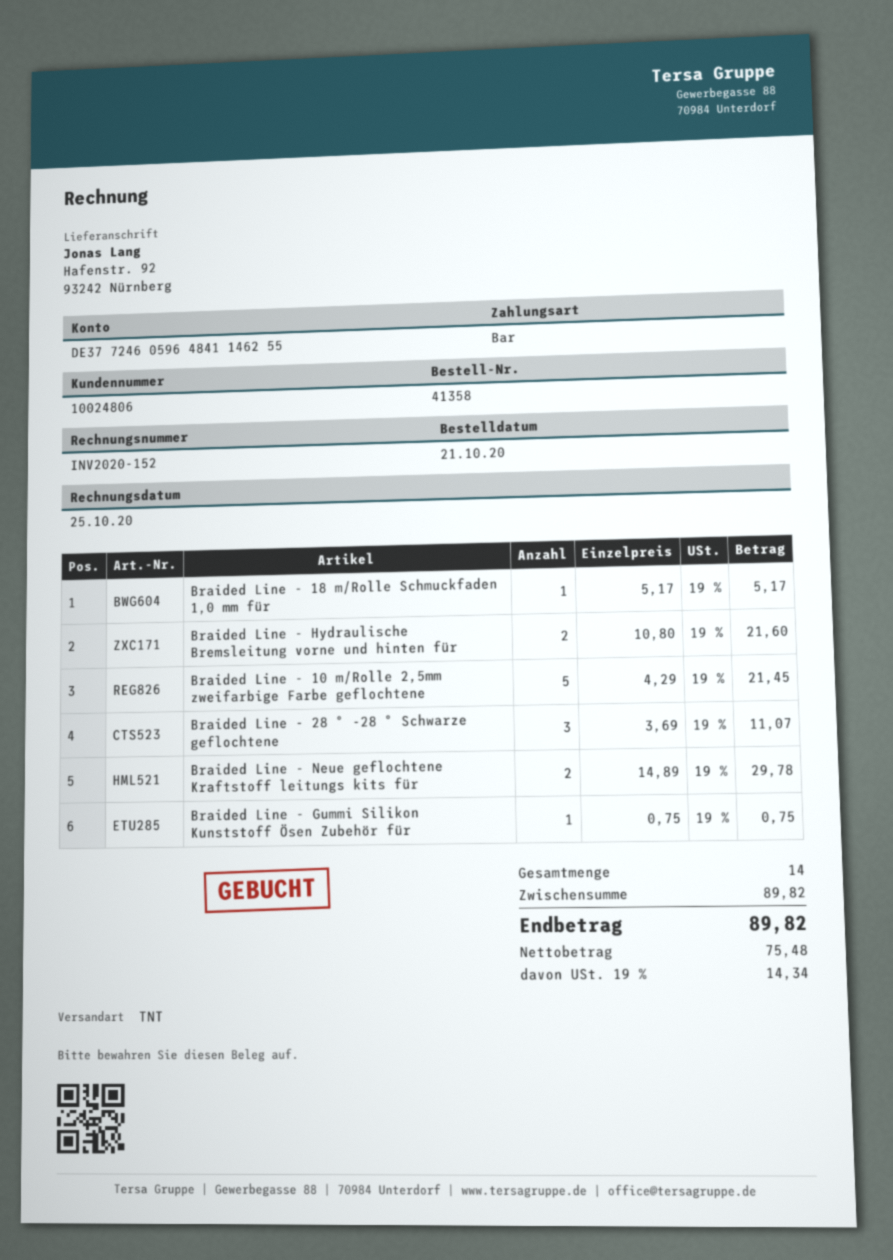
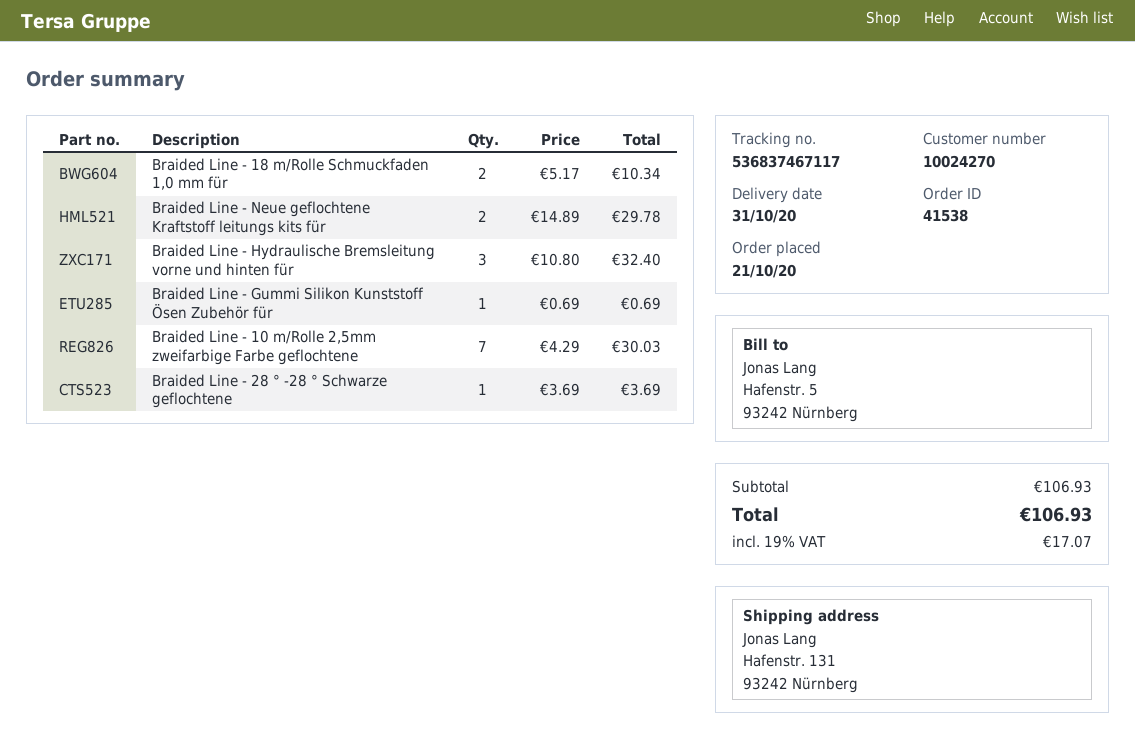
order number: 41358 -> 41538
customer number: 10024806 -> 10024270
ship to: Hafenstr. 92, 93242 Nürnberg -> Hafenstr. 131, 93242 Nürnberg
Braided Line - 18 m/Rolle Schmuckfaden 1,0 mm für: 1 x 5.17 = 5.17 -> 2 x 5.17 = 10.34
Braided Line - Hydraulische Bremsleitung vorne und hinten für: 2 x 10.80 = 21.60 -> 3 x 10.80 = 32.40
Braided Line - 10 m/Rolle 2,5mm zweifarbige Farbe geflochtene: 5 x 4.29 = 21.45 -> 7 x 4.29 = 30.03
Braided Line - 28 ° -28 ° Schwarze geflochtene: 3 x 3.69 = 11.07 -> 1 x 3.69 = 3.69
Braided Line - Gummi Silikon Kunststoff Ösen Zubehör für: 1 x 0.75 = 0.75 -> 1 x 0.69 = 0.69
subtotal: 89.82 -> 106.93
tax: 19% = 14.34 -> 19% = 17.07
total: 89.82 -> 106.93

